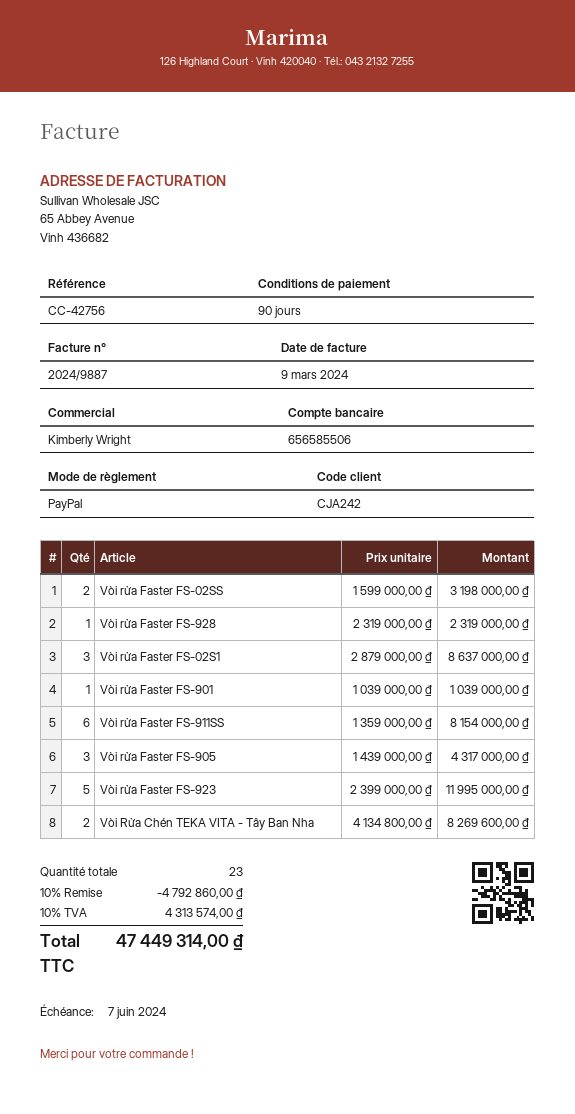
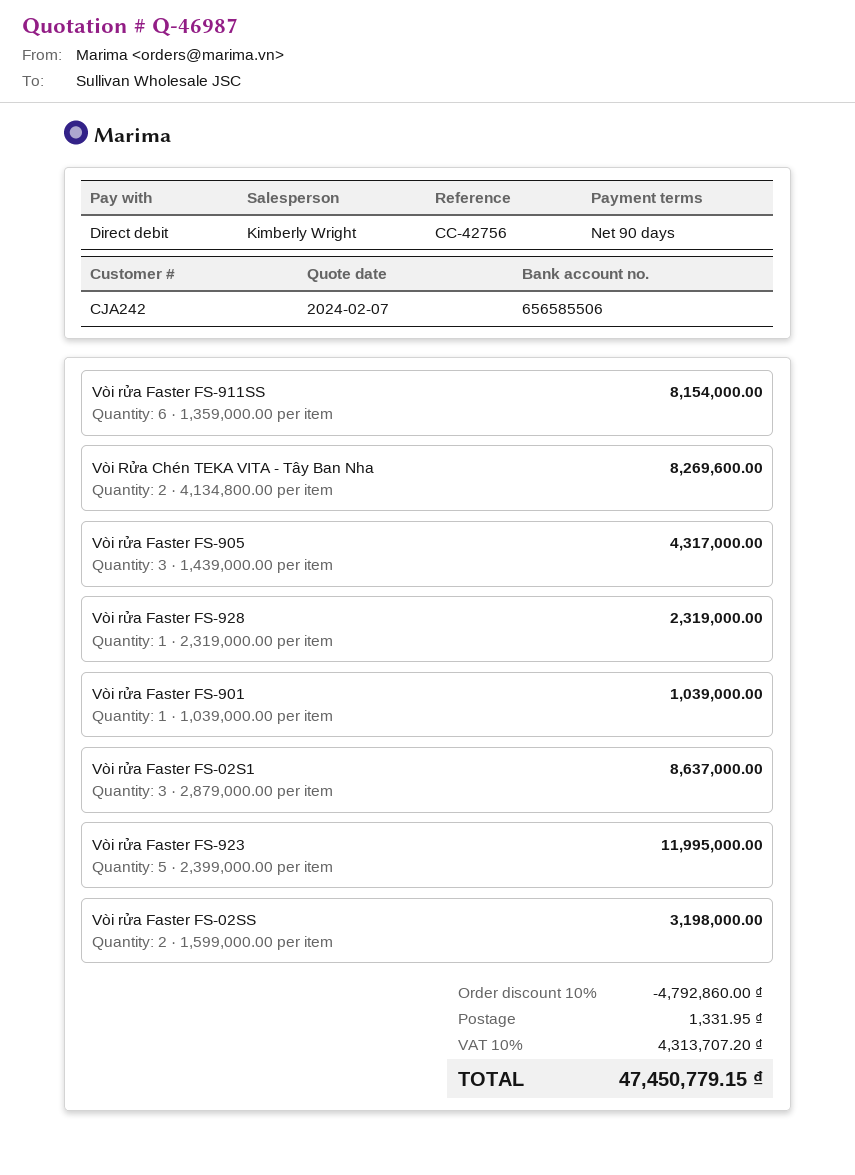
payment method: PayPal -> direct debit
shipping: none -> 1331.95
tax: 10% = 4313574.00 -> 10% = 4313707.20
total: 47449314.00 -> 47450779.15

